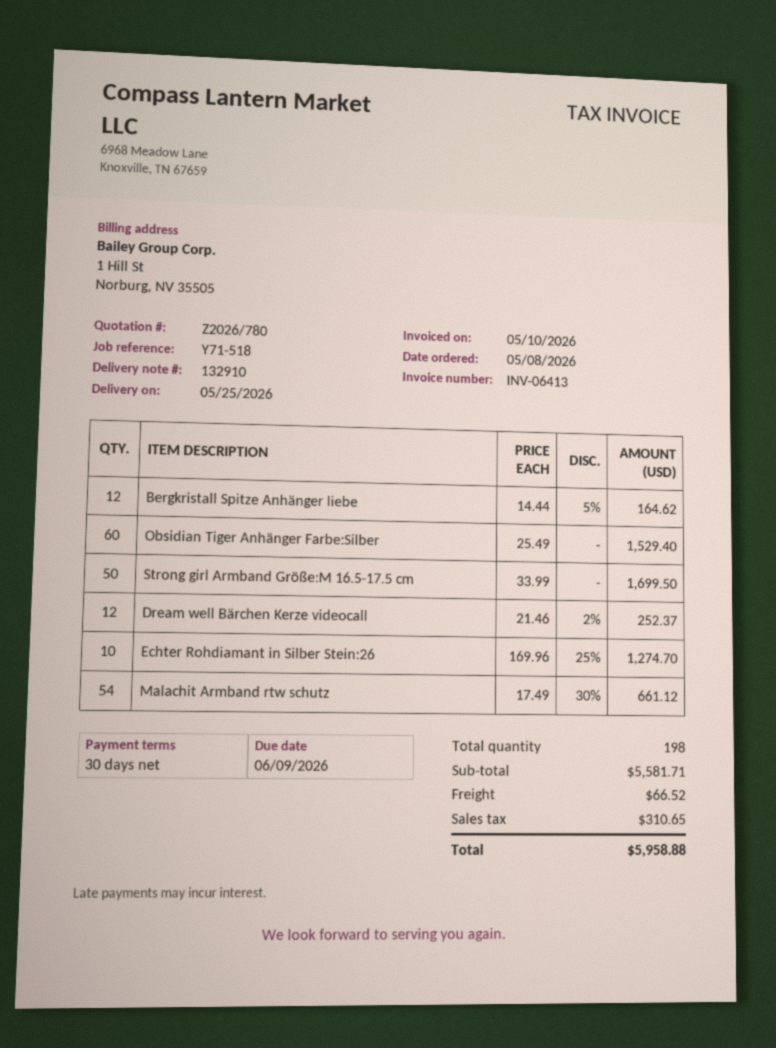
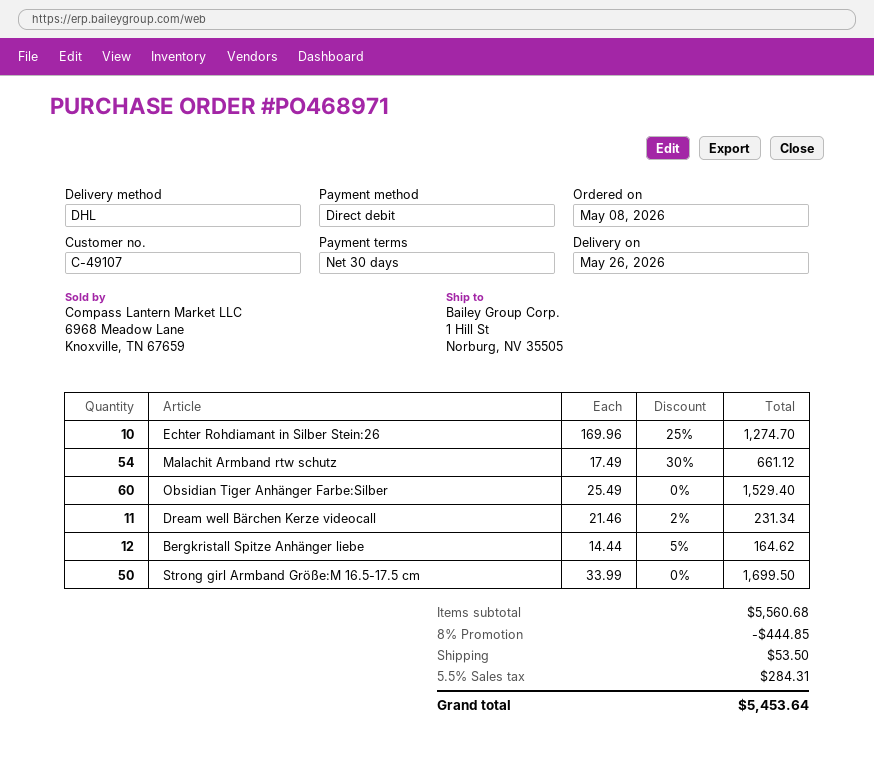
delivery date: 2026-05-25 -> 2026-05-26
Dream well Bärchen Kerze videocall: 12 x 21.46 - 2% = 252.37 -> 11 x 21.46 - 2% = 231.34
subtotal: 5581.71 -> 5560.68
discount: none -> 8% = 444.85
shipping: 66.52 -> 53.50
tax: 310.65 -> 284.31
total: 5958.88 -> 5453.64

